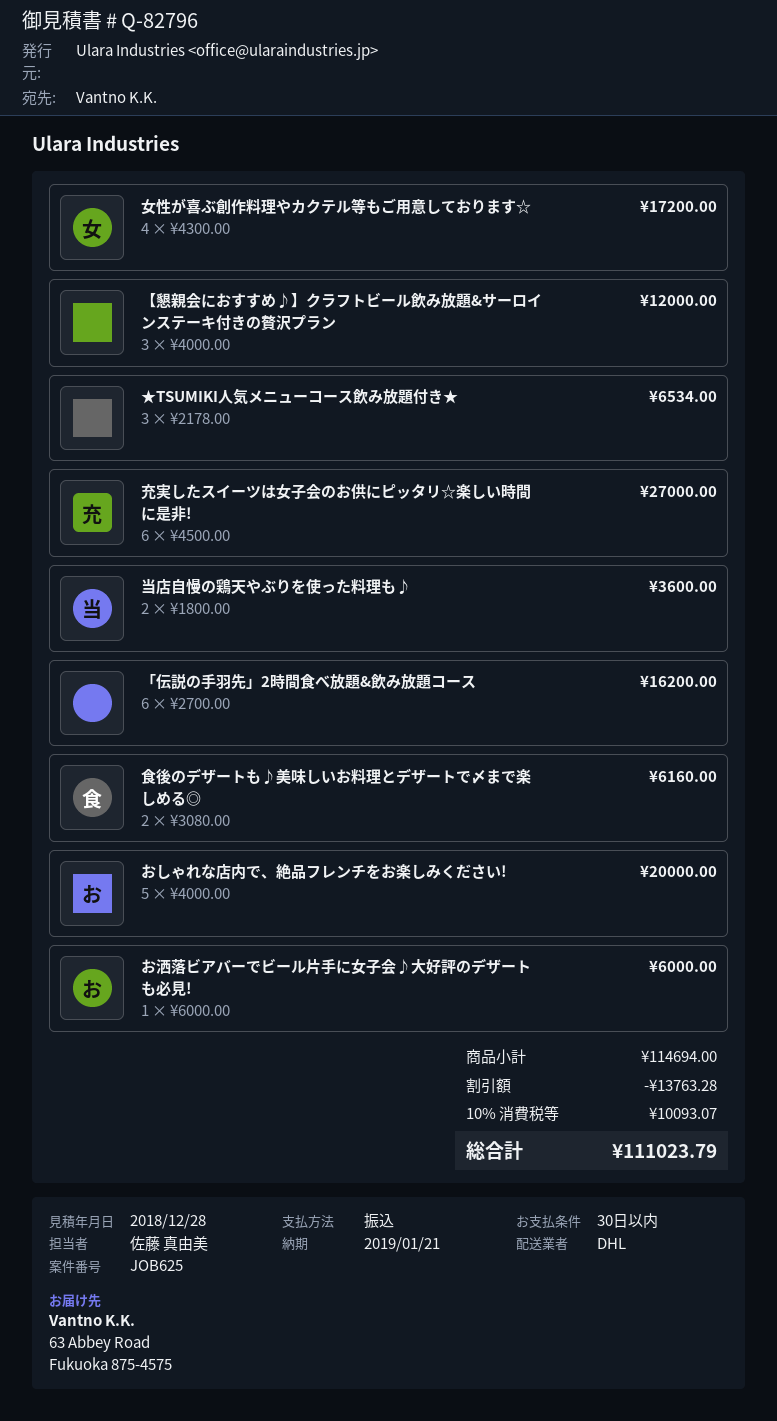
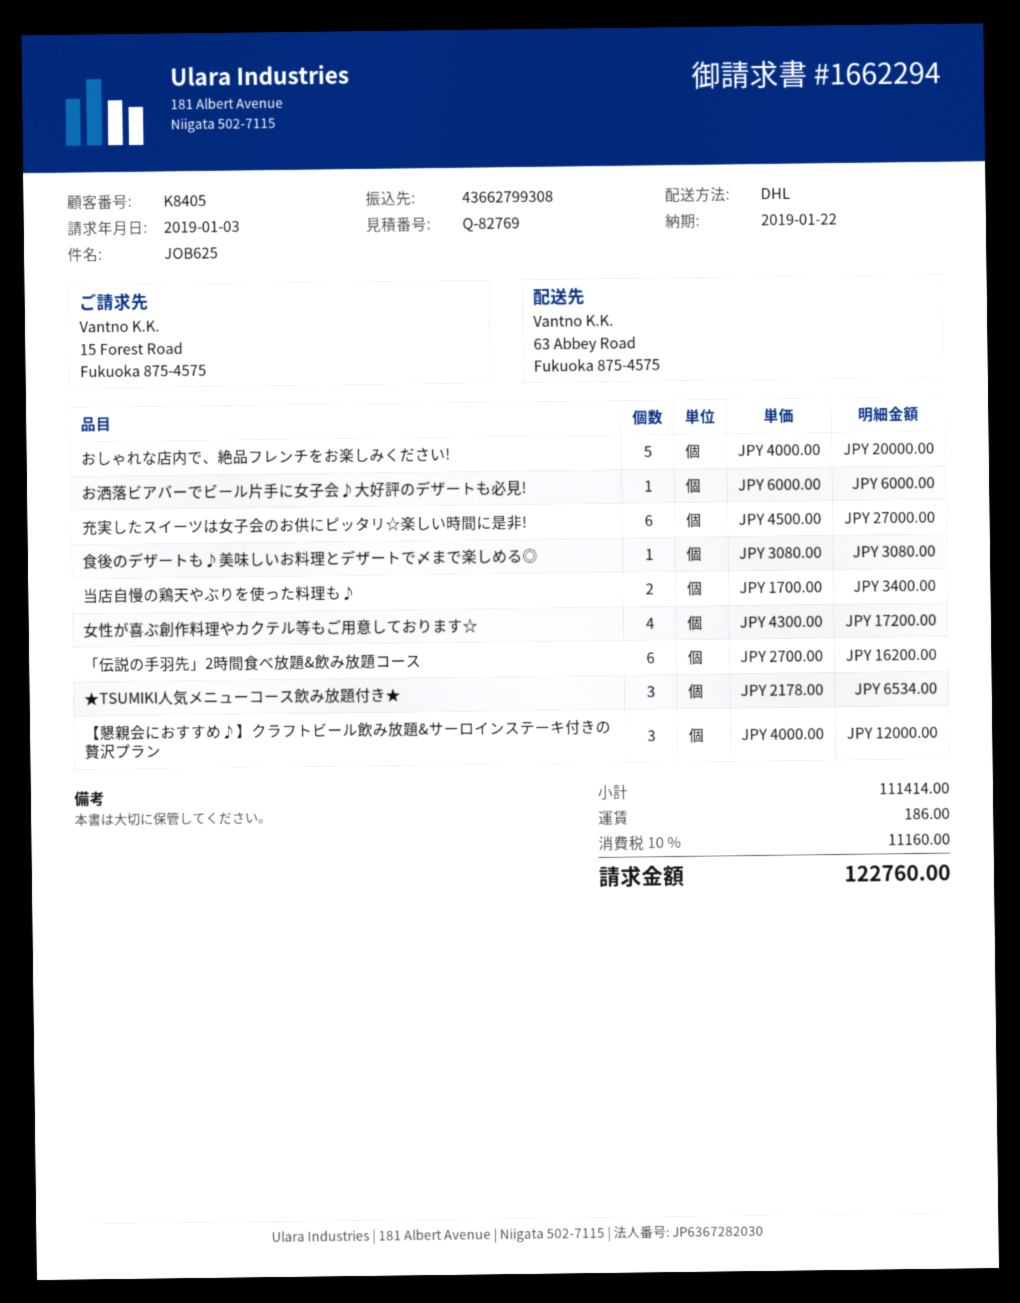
quote number: Q-82796 -> Q-82769
delivery date: 2019-01-21 -> 2019-01-22
当店自慢の鶏天やぶりを使った料理も♪: 2 x 1800.00 = 3600.00 -> 2 x 1700.00 = 3400.00
食後のデザートも♪美味しいお料理とデザートで〆まで楽しめる◎: 2 x 3080.00 = 6160.00 -> 1 x 3080.00 = 3080.00
subtotal: 114694.00 -> 111414.00
discount: 13763.28 -> none
shipping: none -> 186.00
tax: 10% = 10093.07 -> 10% = 11160.00
total: 111023.79 -> 122760.00

